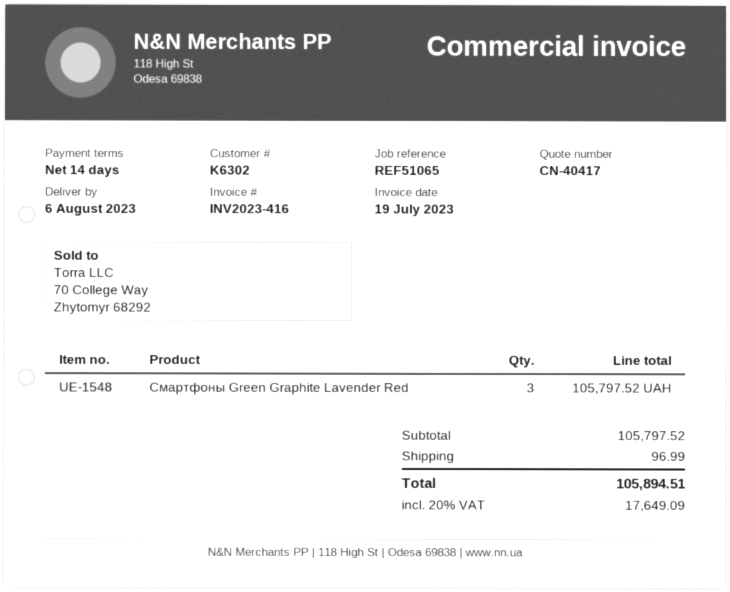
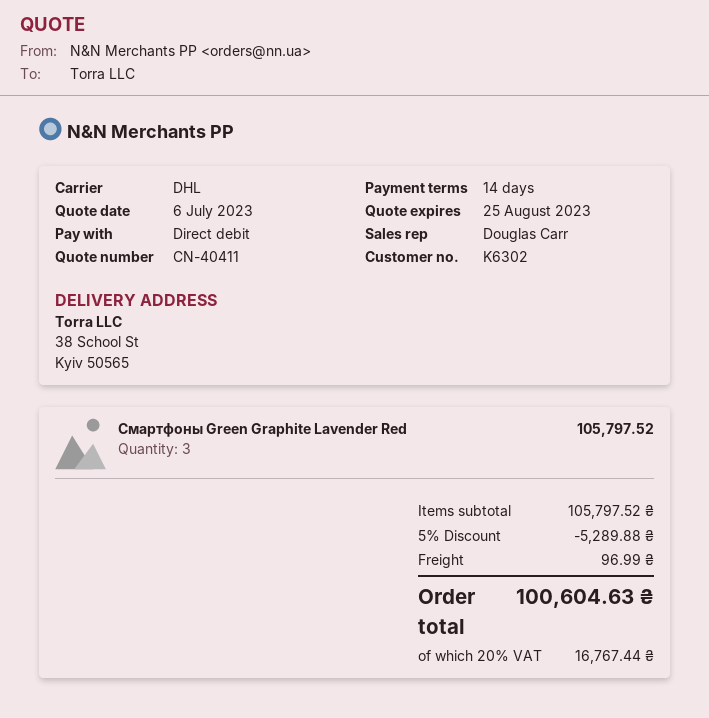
quote number: CN-40417 -> CN-40411
discount: none -> 5% = 5289.88
tax: 20% = 17649.09 -> 20% = 16767.44
total: 105894.51 -> 100604.63

